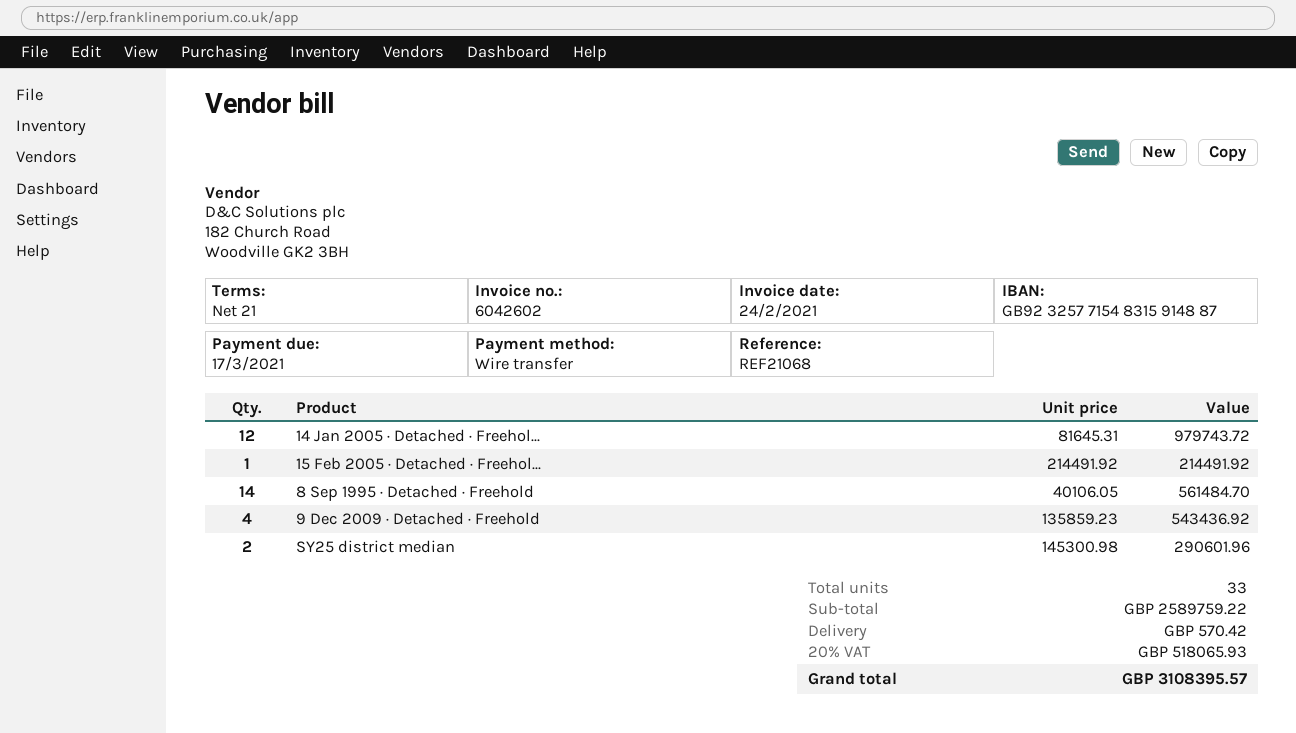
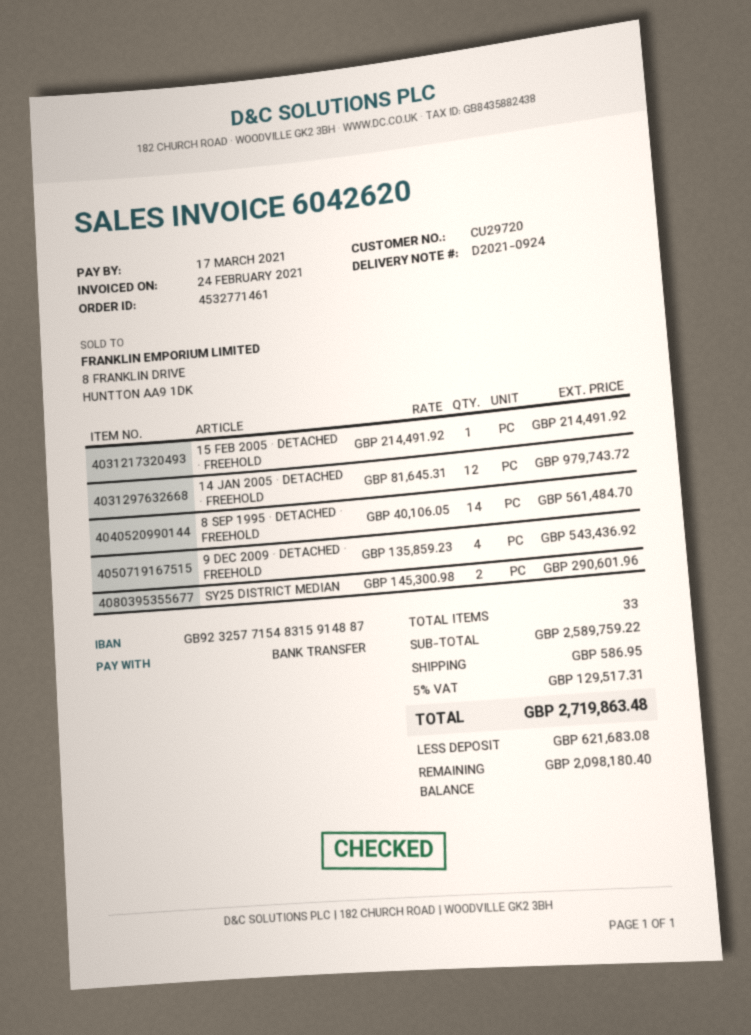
invoice number: 6042602 -> 6042620
shipping: 570.42 -> 586.95
tax: 20% = 518065.93 -> 5% = 129517.31
total: 3108395.57 -> 2719863.48

